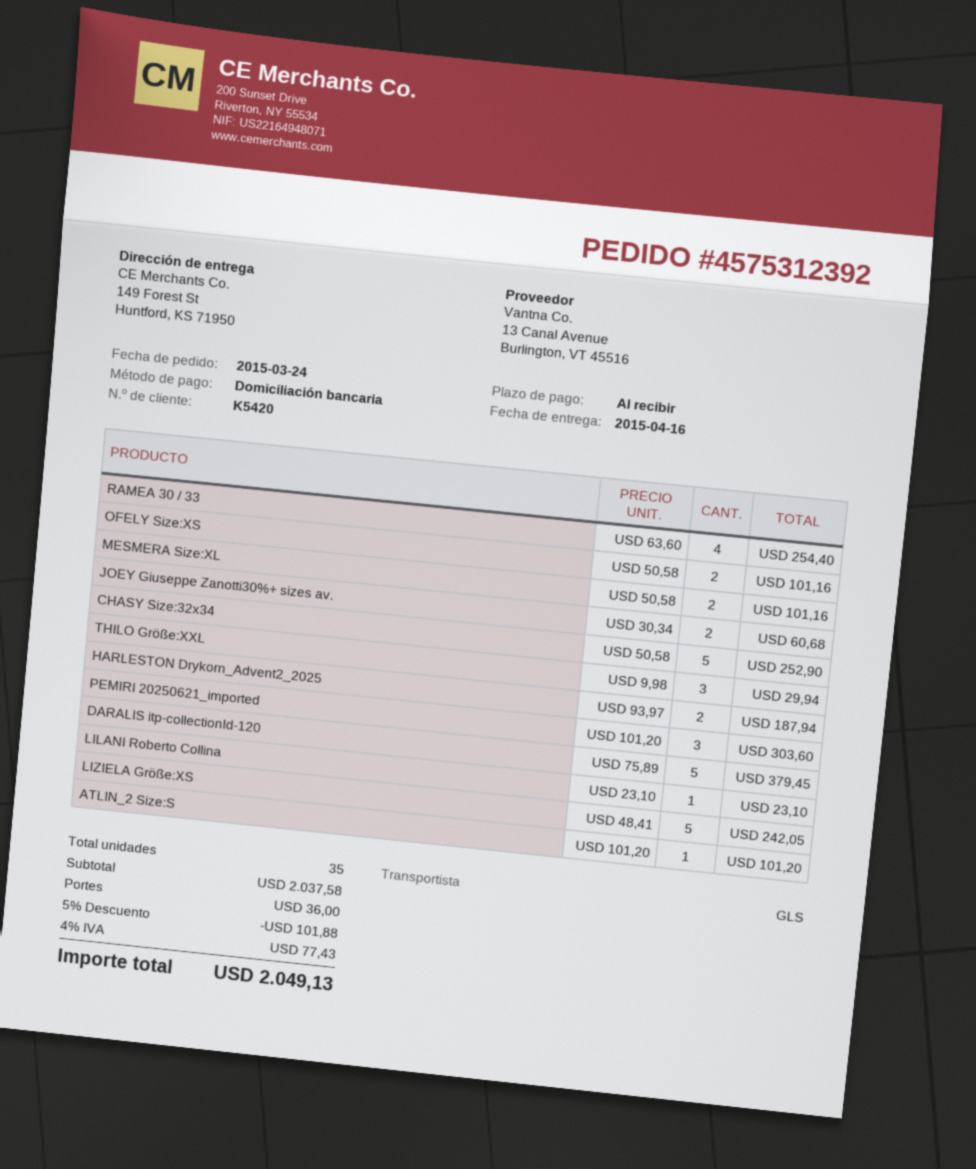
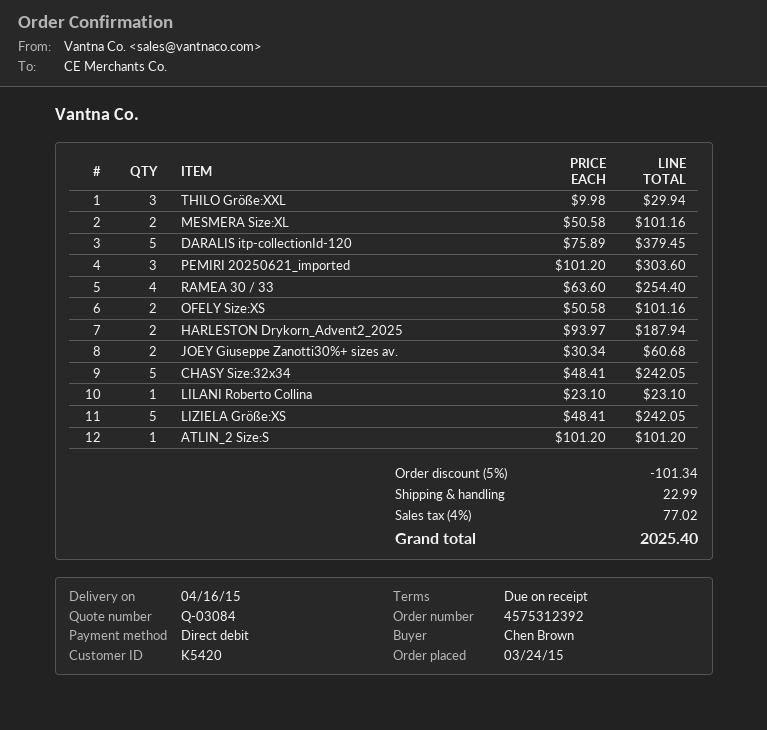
CHASY Size:32x34: 5 x 50.58 = 252.90 -> 5 x 48.41 = 242.05
discount: 5% = 101.88 -> 5% = 101.34
shipping: 36.00 -> 22.99
tax: 4% = 77.43 -> 4% = 77.02
total: 2049.13 -> 2025.40

